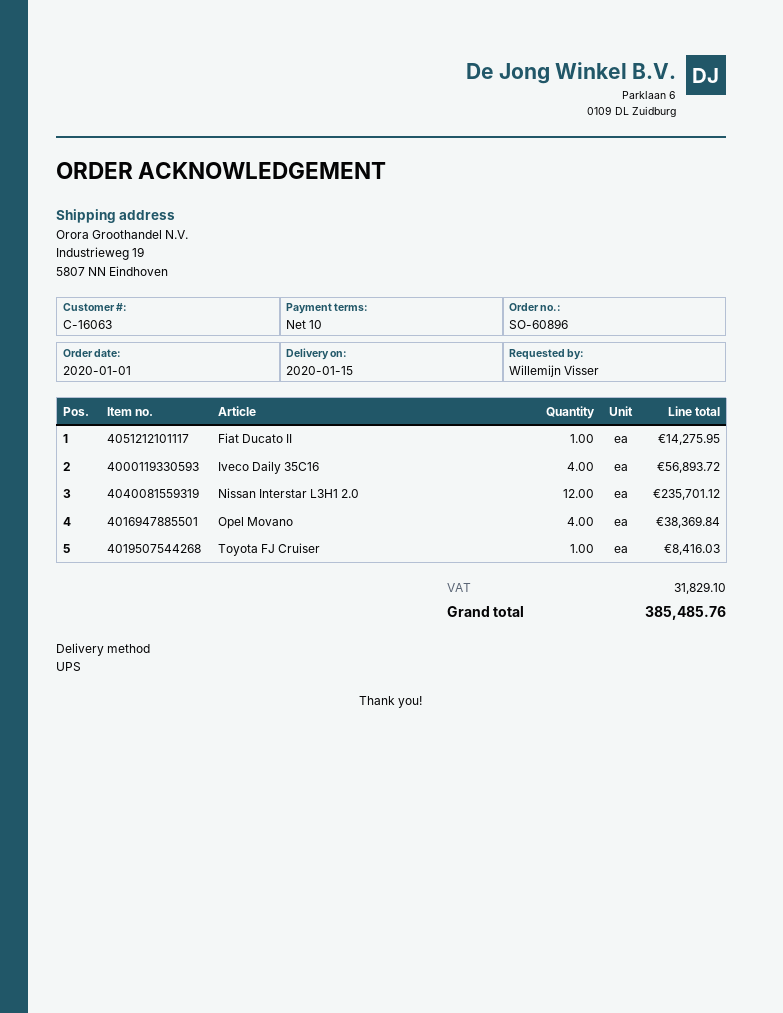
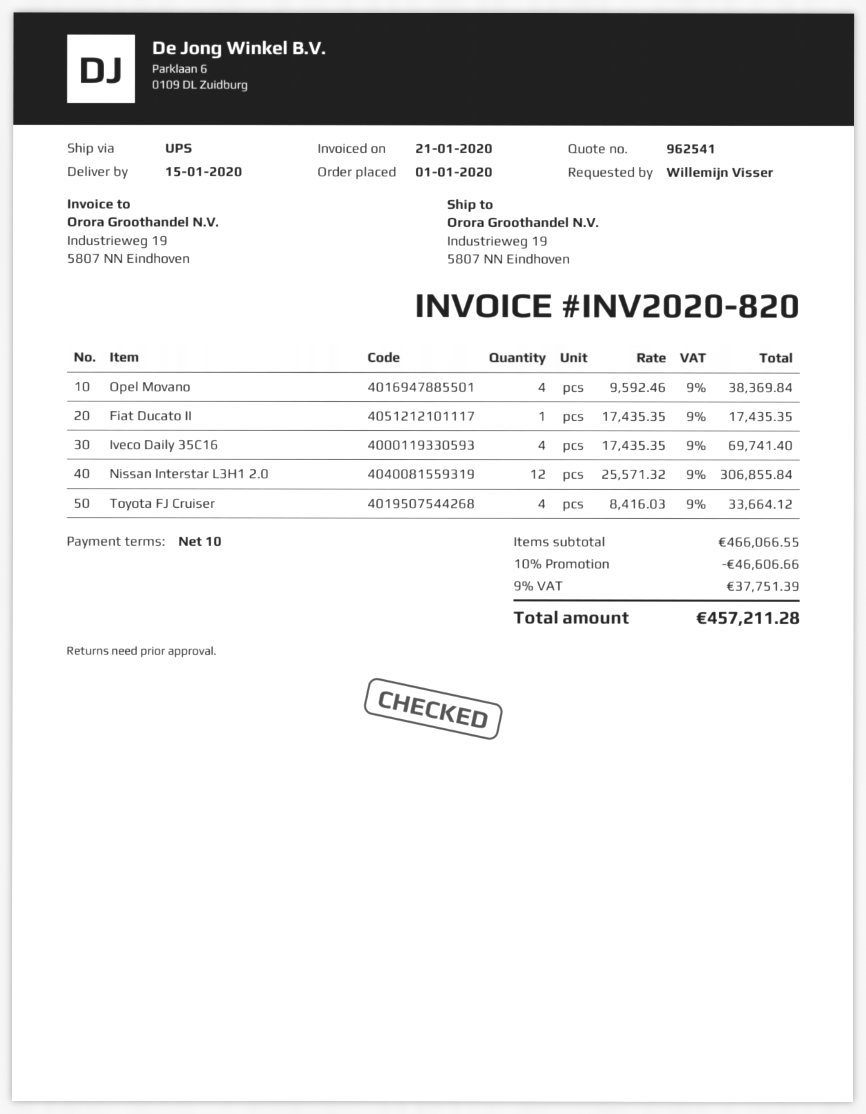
Fiat Ducato II: 1 for 14275.95 -> 1 for 17435.35
Iveco Daily 35C16: 4 for 56893.72 -> 4 for 69741.40
Nissan Interstar L3H1 2.0: 12 for 235701.12 -> 12 for 306855.84
Toyota FJ Cruiser: 1 for 8416.03 -> 4 for 33664.12
discount: none -> 10% = 46606.66
tax: 31829.10 -> 37751.39
total: 385485.76 -> 457211.28

